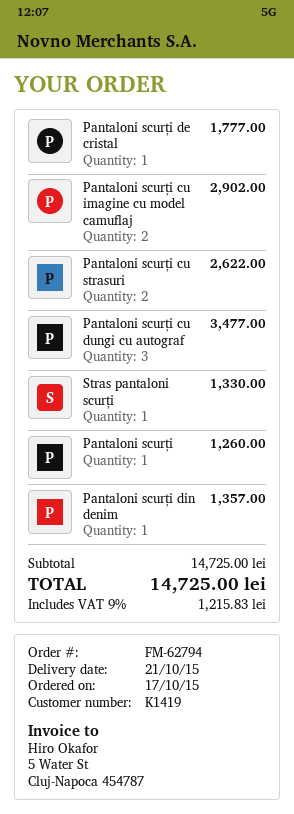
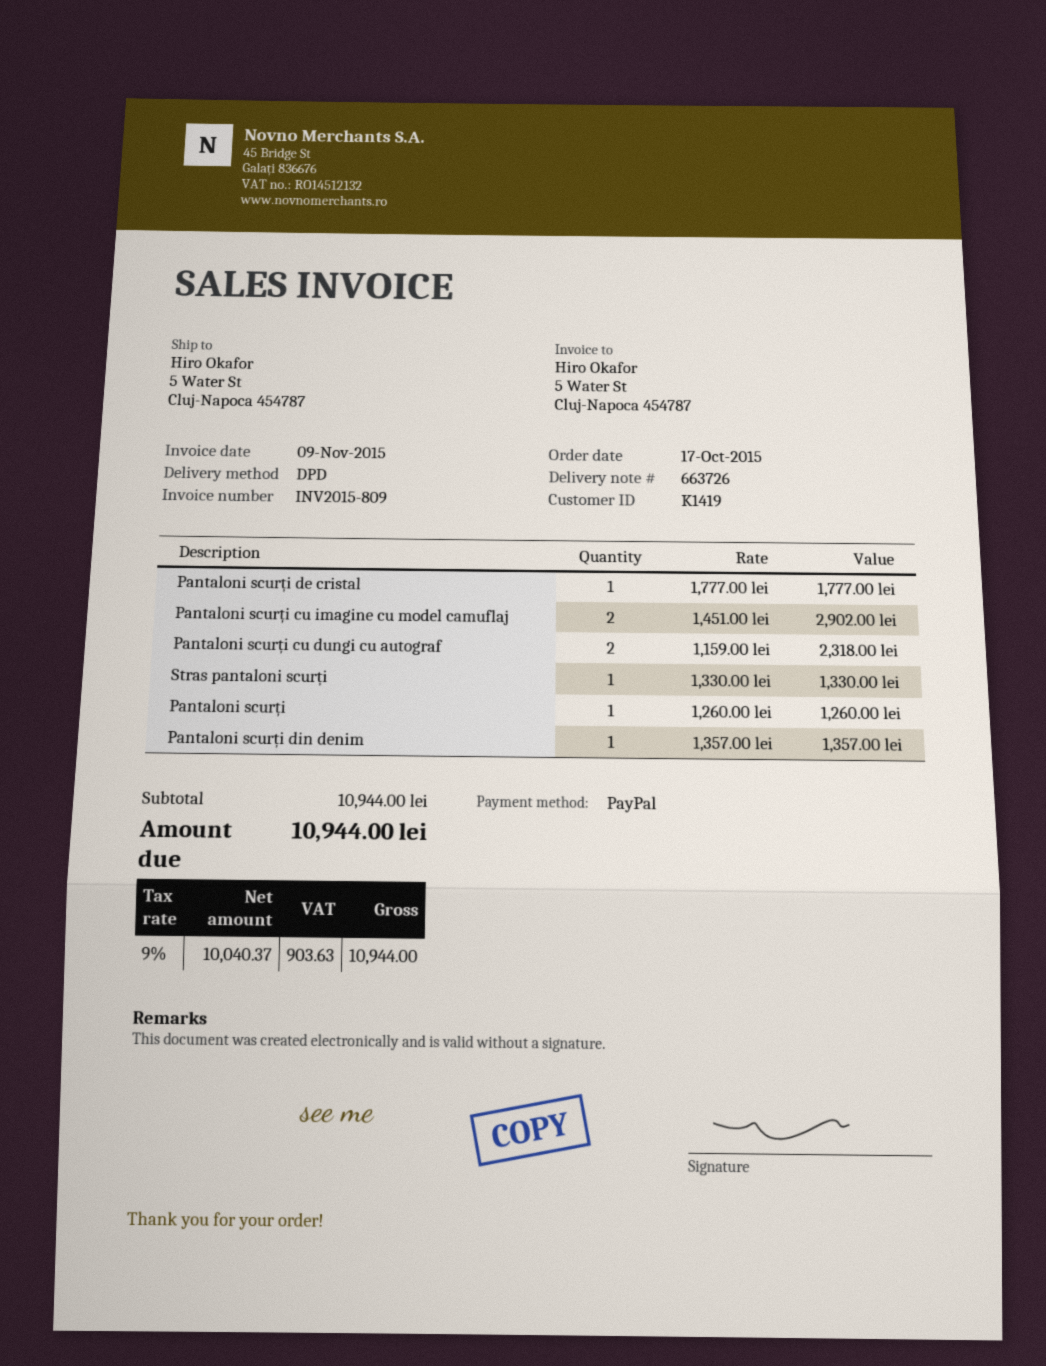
Pantaloni scurți cu strasuri: 2 for 2622.00 -> none
Pantaloni scurți cu dungi cu autograf: 3 for 3477.00 -> 2 for 2318.00
subtotal: 14725.00 -> 10944.00
tax: 9% = 1215.83 -> 9% = 903.63
total: 14725.00 -> 10944.00

